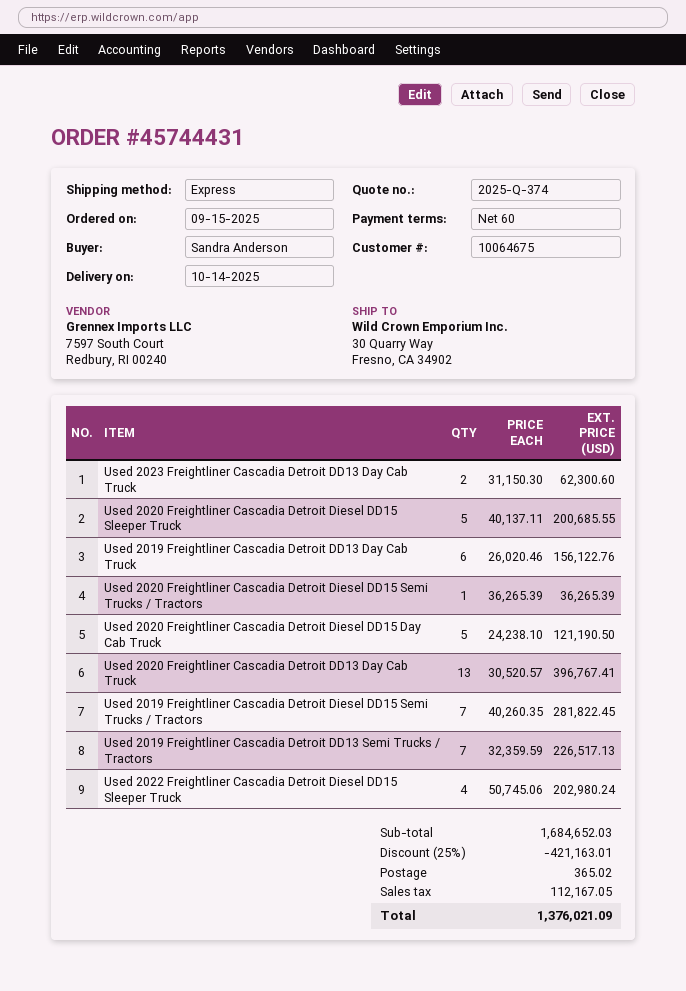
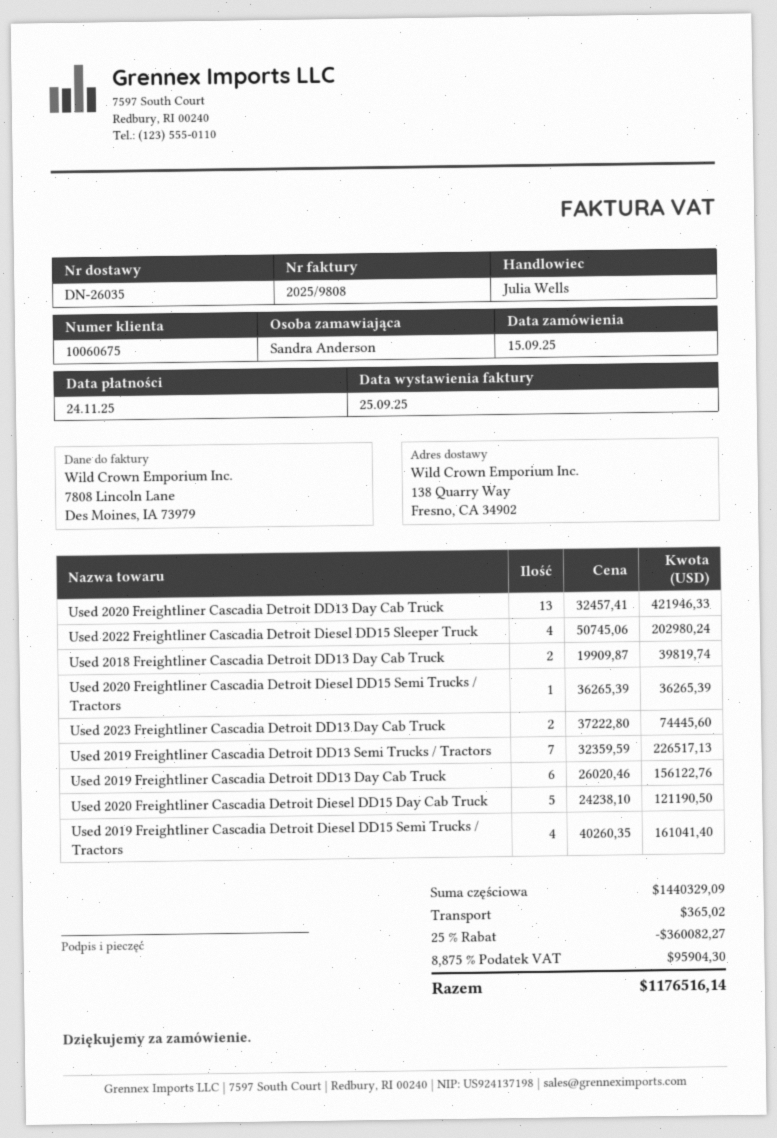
customer number: 10064675 -> 10060675
ship to: 30 Quarry Way, Fresno, CA 34902 -> 138 Quarry Way, Fresno, CA 34902
Used 2023 Freightliner Cascadia Detroit DD13 Day Cab Truck: 2 x 31150.30 = 62300.60 -> 2 x 37222.80 = 74445.60
Used 2020 Freightliner Cascadia Detroit Diesel DD15 Sleeper Truck: 5 x 40137.11 = 200685.55 -> none
Used 2020 Freightliner Cascadia Detroit DD13 Day Cab Truck: 13 x 30520.57 = 396767.41 -> 13 x 32457.41 = 421946.33
Used 2019 Freightliner Cascadia Detroit Diesel DD15 Semi Trucks / Tractors: 7 x 40260.35 = 281822.45 -> 4 x 40260.35 = 161041.40
Used 2018 Freightliner Cascadia Detroit DD13 Day Cab Truck: none -> 2 x 19909.87 = 39819.74
subtotal: 1684652.03 -> 1440329.09
discount: 25% = 421163.01 -> 25% = 360082.27
tax: 112167.05 -> 95904.30
total: 1376021.09 -> 1176516.14

